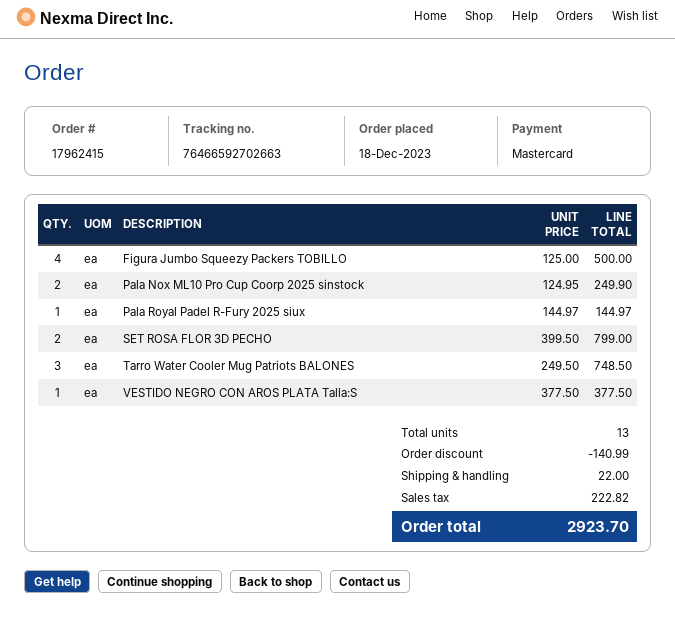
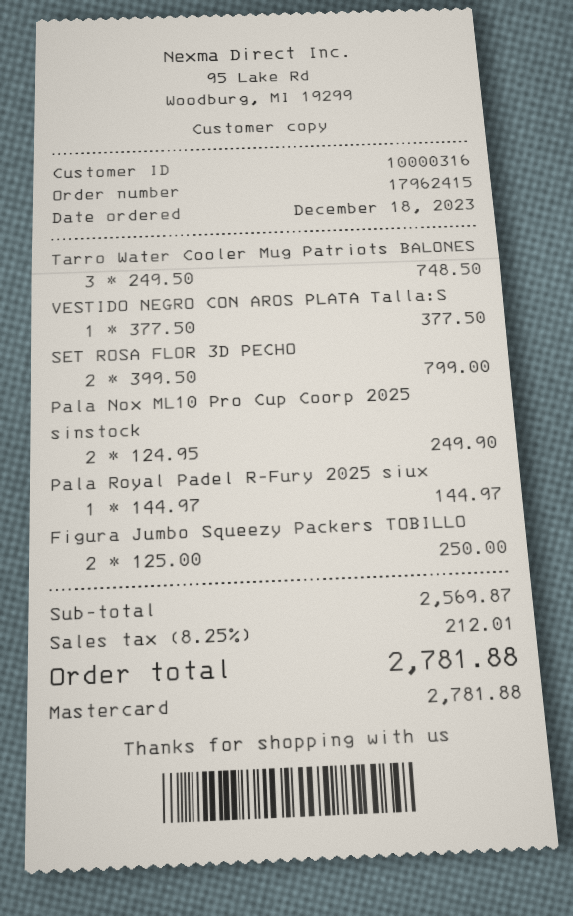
Figura Jumbo Squeezy Packers TOBILLO: 4 x 125.00 = 500.00 -> 2 x 125.00 = 250.00
discount: 140.99 -> none
shipping: 22.00 -> none
tax: 222.82 -> 212.01
total: 2923.70 -> 2781.88

